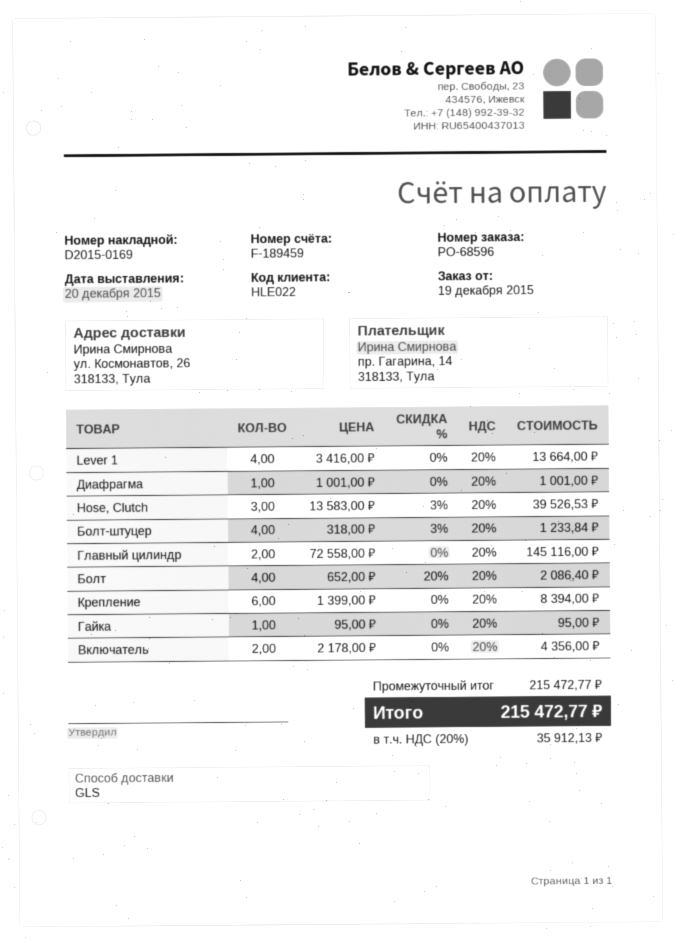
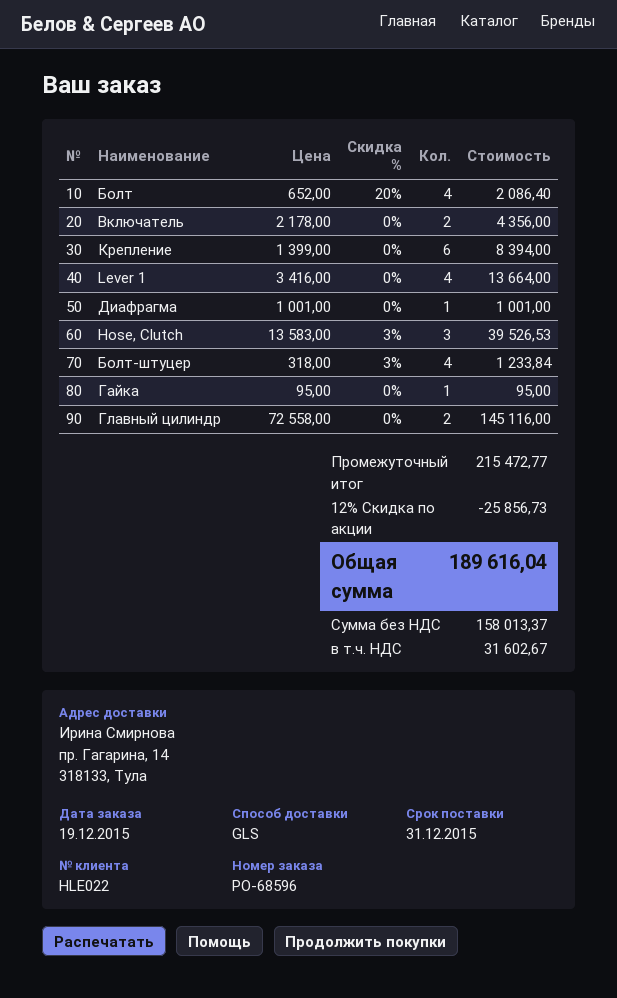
ship to: ул. Космонавтов, 26, 318133, Тула -> пр. Гагарина, 14, 318133, Тула
discount: none -> 12% = 25856.73
tax: 35912.13 -> 31602.67
total: 215472.77 -> 189616.04

